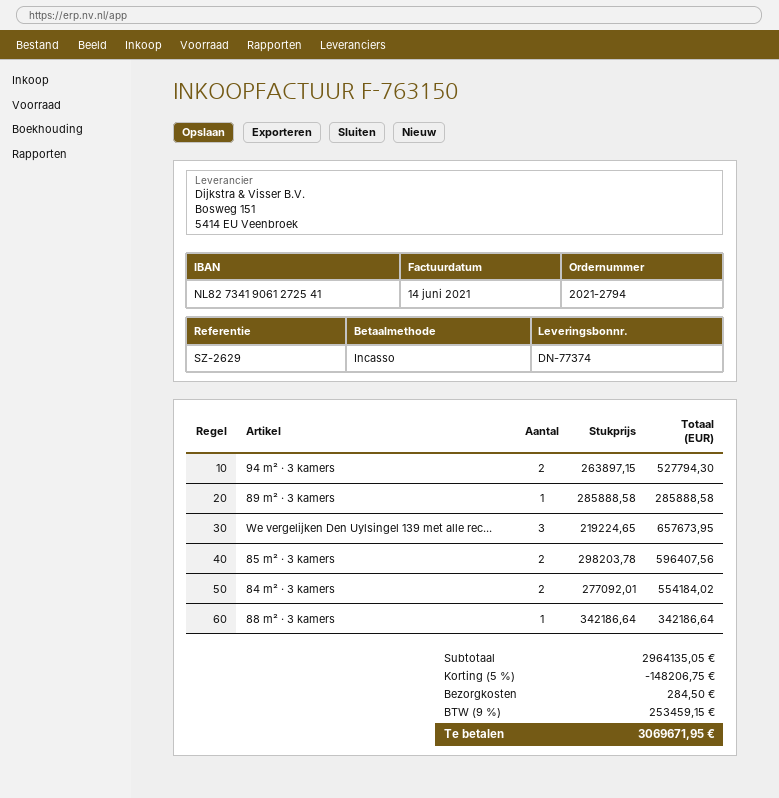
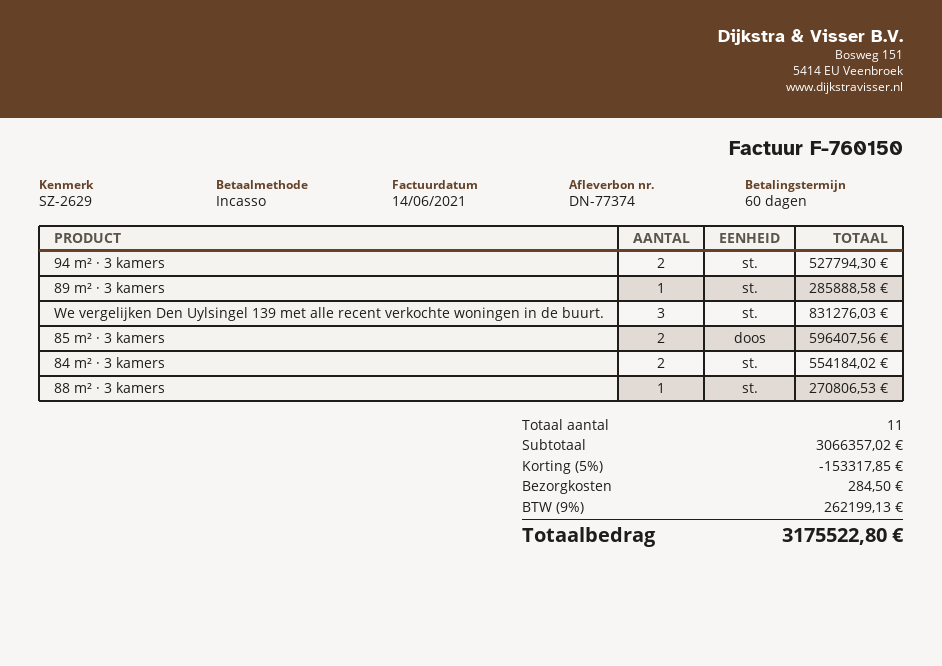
invoice number: F-763150 -> F-760150
We vergelijken Den Uylsingel 139 met alle rec...: 3 for 657673.95 -> 3 for 831276.03
88 m² · 3 kamers: 1 for 342186.64 -> 1 for 270806.53
subtotal: 2964135.05 -> 3066357.02
discount: 5% = 148206.75 -> 5% = 153317.85
tax: 9% = 253459.15 -> 9% = 262199.13
total: 3069671.95 -> 3175522.80

